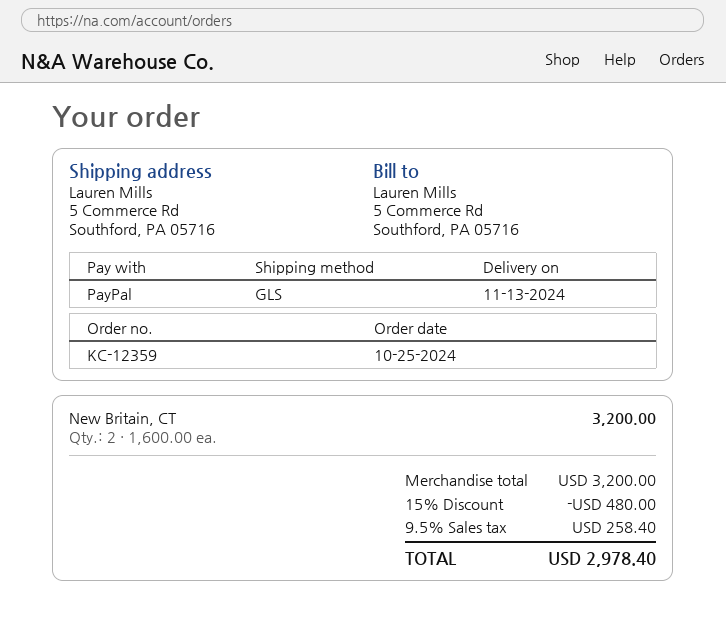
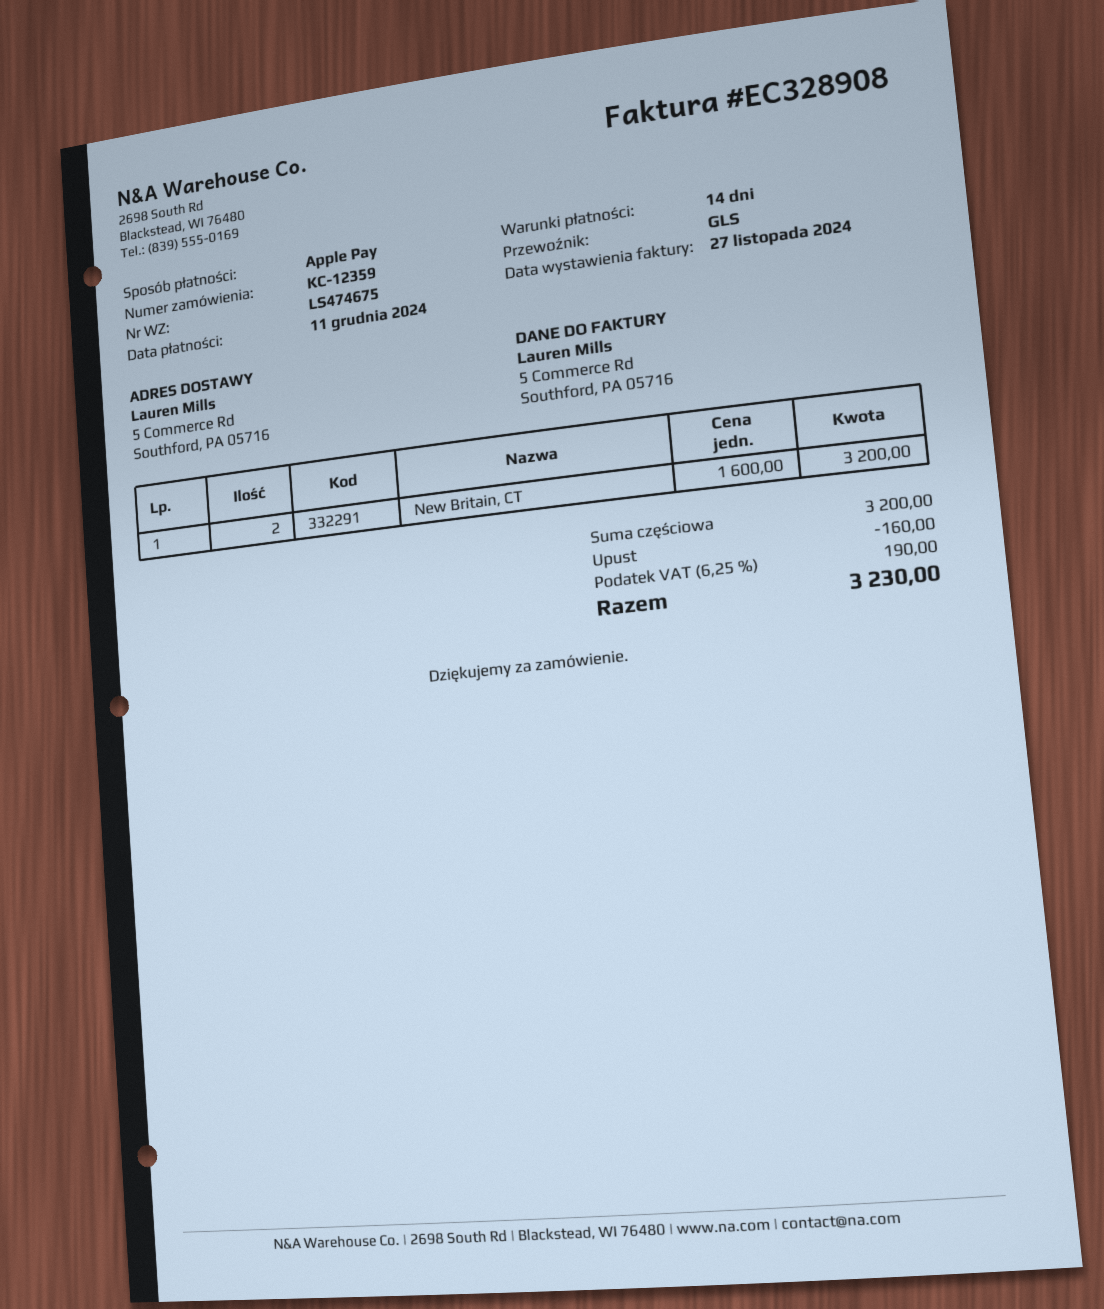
payment method: PayPal -> Apple Pay
discount: 480.00 -> 160.00
tax: 9.5% = 258.40 -> 6.25% = 190.00
total: 2978.40 -> 3230.00

